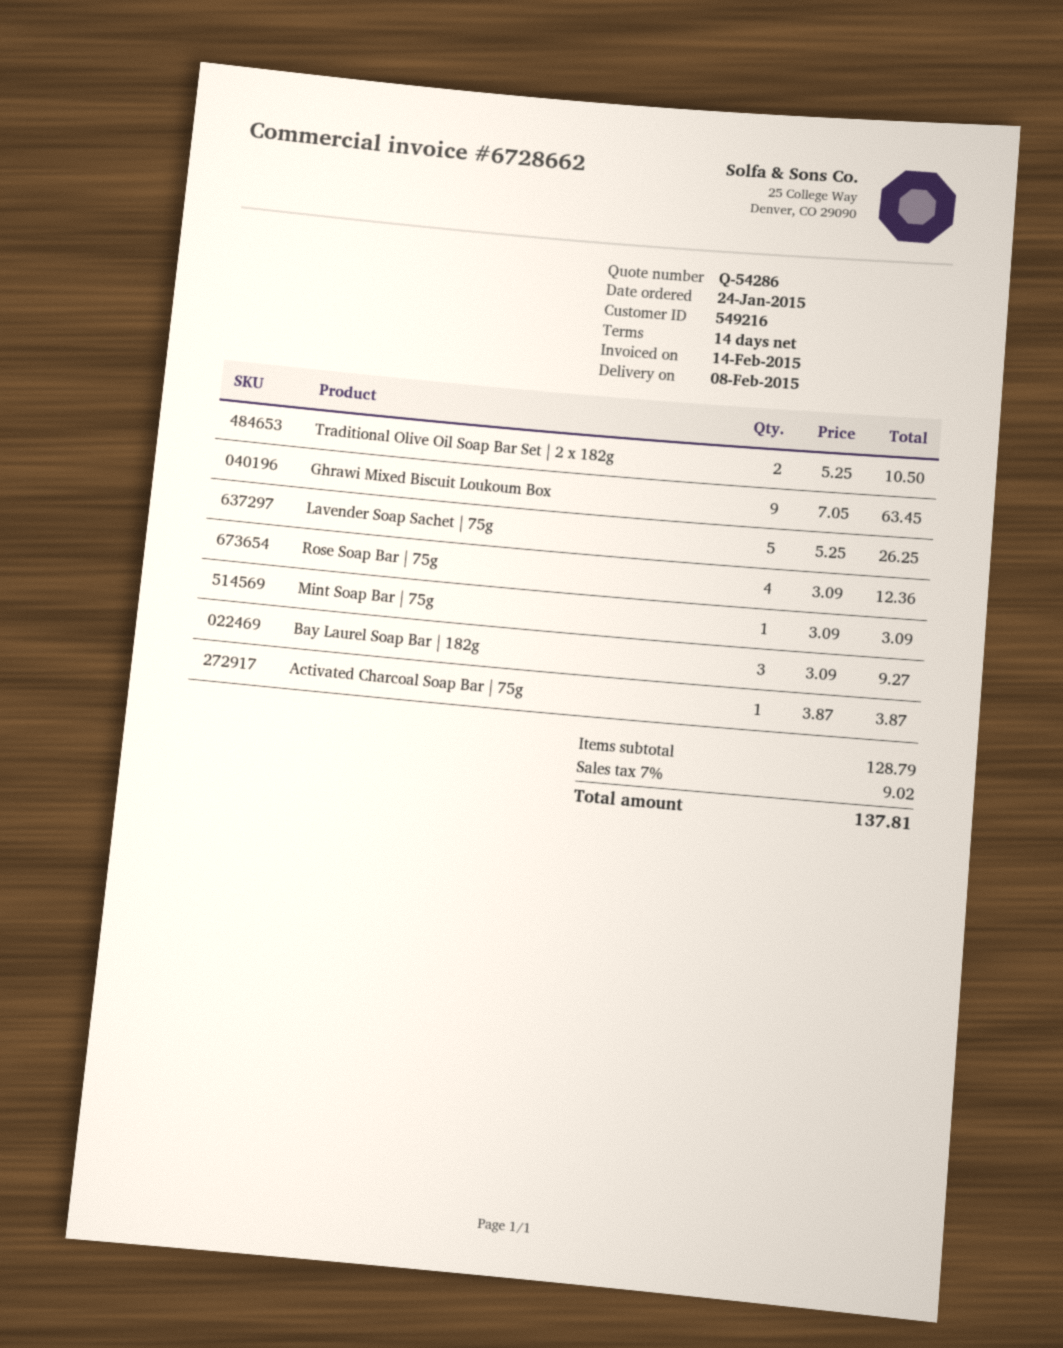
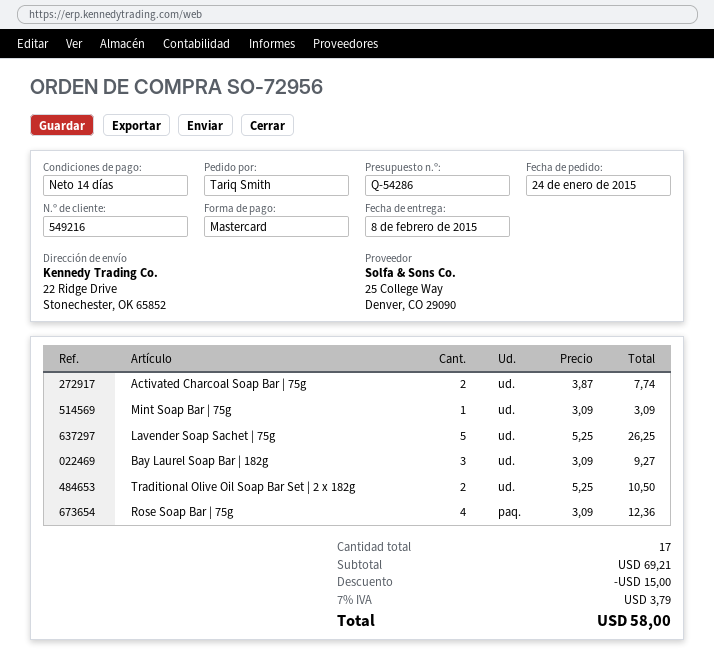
Ghrawi Mixed Biscuit Loukoum Box: 9 x 7.05 = 63.45 -> none
Activated Charcoal Soap Bar | 75g: 1 x 3.87 = 3.87 -> 2 x 3.87 = 7.74
subtotal: 128.79 -> 69.21
discount: none -> 15.00
tax: 7% = 9.02 -> 7% = 3.79
total: 137.81 -> 58.00

